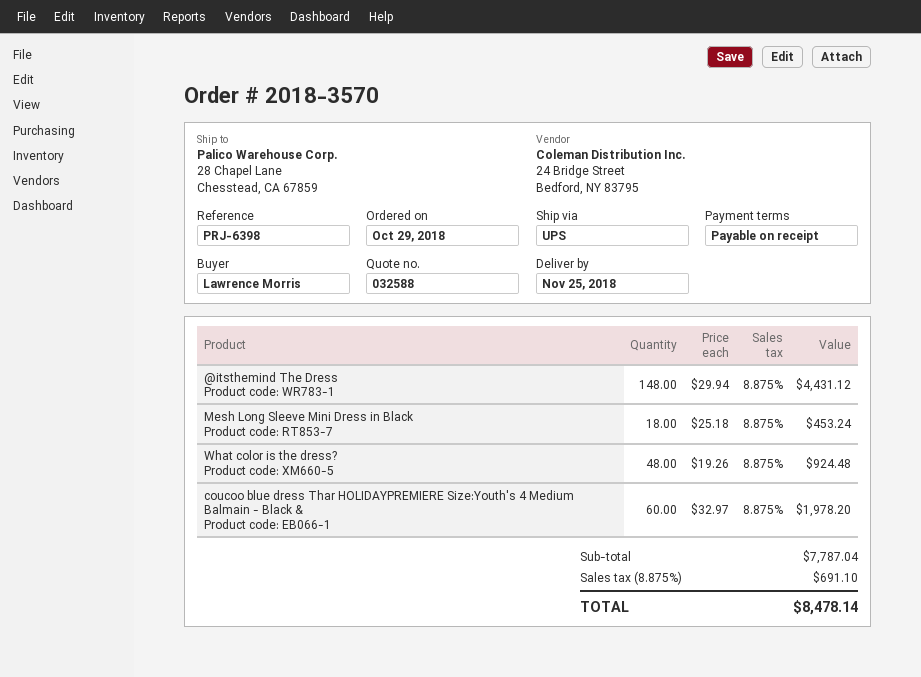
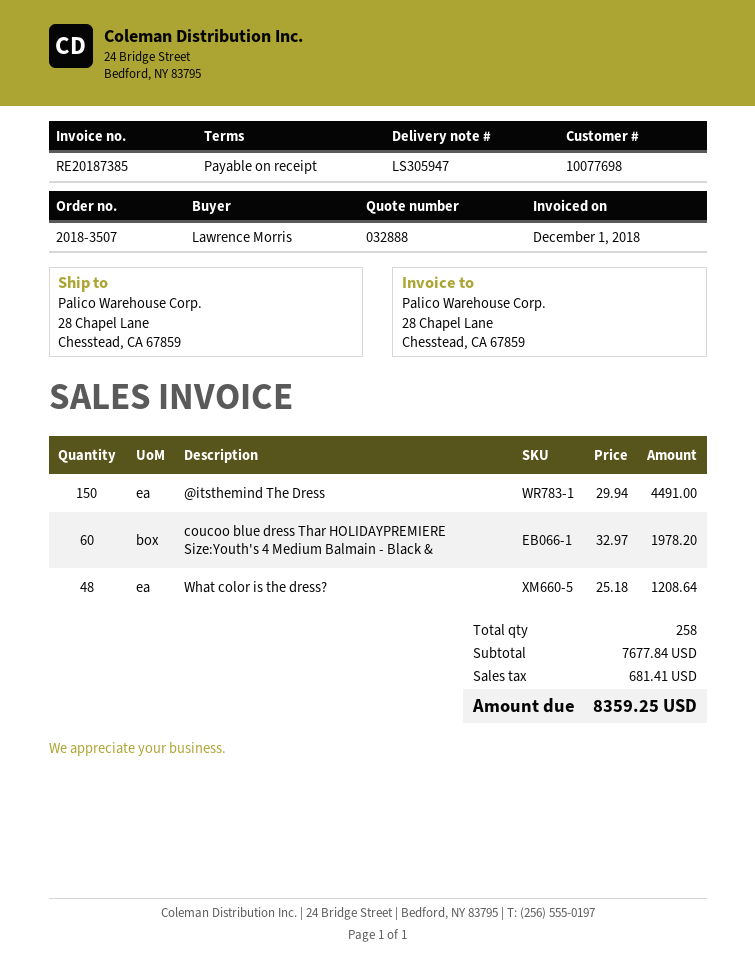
quote number: 032588 -> 032888
order number: 2018-3570 -> 2018-3507
@itsthemind The Dress: 148 x 29.94 = 4431.12 -> 150 x 29.94 = 4491.00
Mesh Long Sleeve Mini Dress in Black: 18 x 25.18 = 453.24 -> none
What color is the dress?: 48 x 19.26 = 924.48 -> 48 x 25.18 = 1208.64
subtotal: 7787.04 -> 7677.84
tax: 691.10 -> 681.41
total: 8478.14 -> 8359.25

